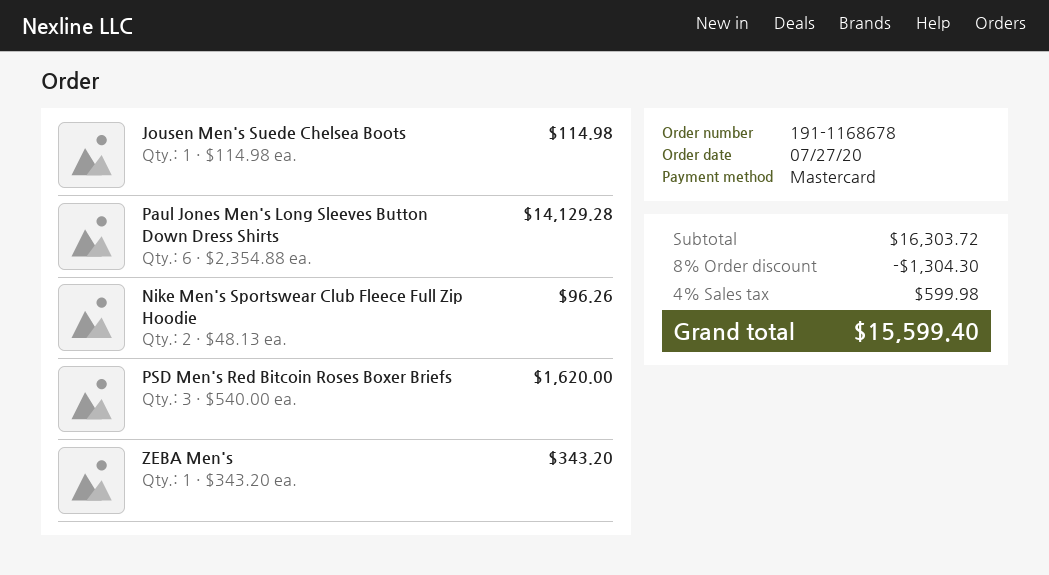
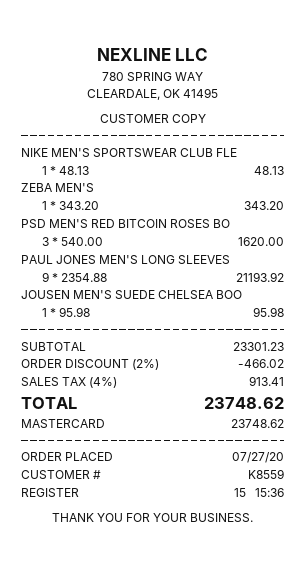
Jousen Men's Suede Chelsea Boots: 1 x 114.98 = 114.98 -> 1 x 95.98 = 95.98
Paul Jones Men's Long Sleeves Button Down Dress Shirts: 6 x 2354.88 = 14129.28 -> 9 x 2354.88 = 21193.92
Nike Men's Sportswear Club Fleece Full Zip Hoodie: 2 x 48.13 = 96.26 -> 1 x 48.13 = 48.13
subtotal: 16303.72 -> 23301.23
discount: 8% = 1304.30 -> 2% = 466.02
tax: 4% = 599.98 -> 4% = 913.41
total: 15599.40 -> 23748.62

